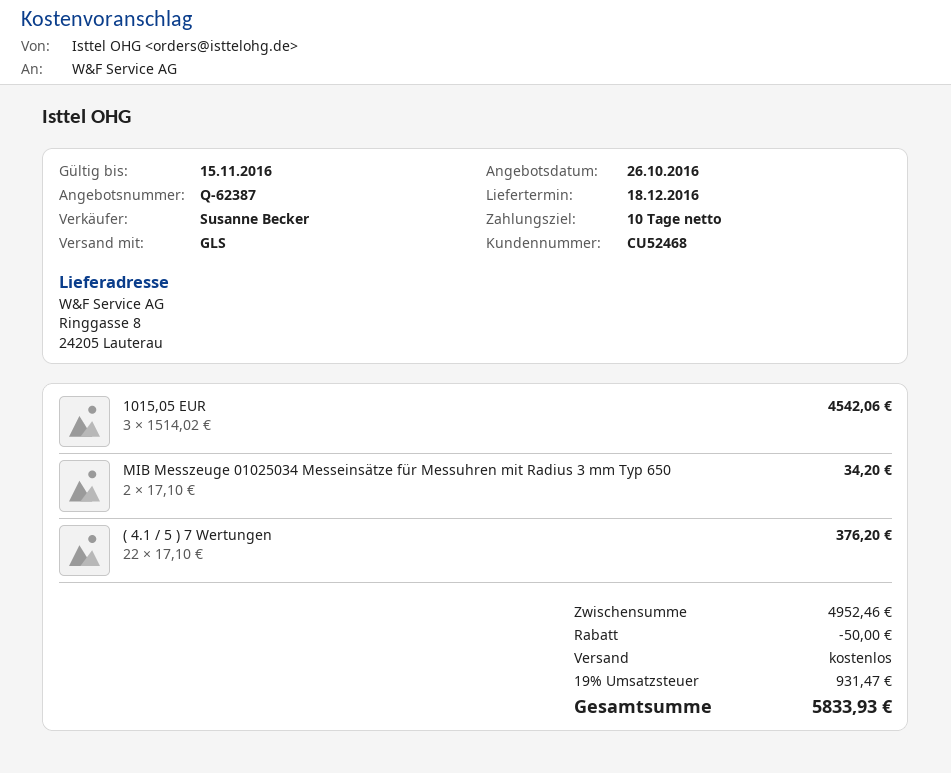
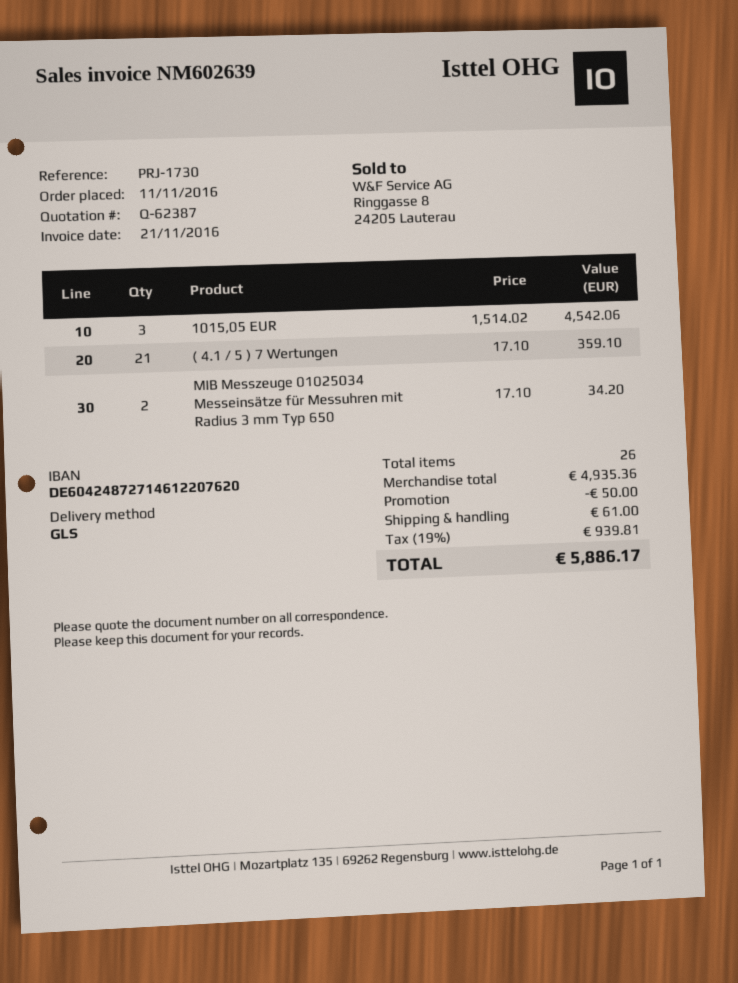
( 4.1 / 5 ) 7 Wertungen: 22 x 17.10 = 376.20 -> 21 x 17.10 = 359.10
subtotal: 4952.46 -> 4935.36
shipping: 0.00 -> 61.00
tax: 19% = 931.47 -> 19% = 939.81
total: 5833.93 -> 5886.17

